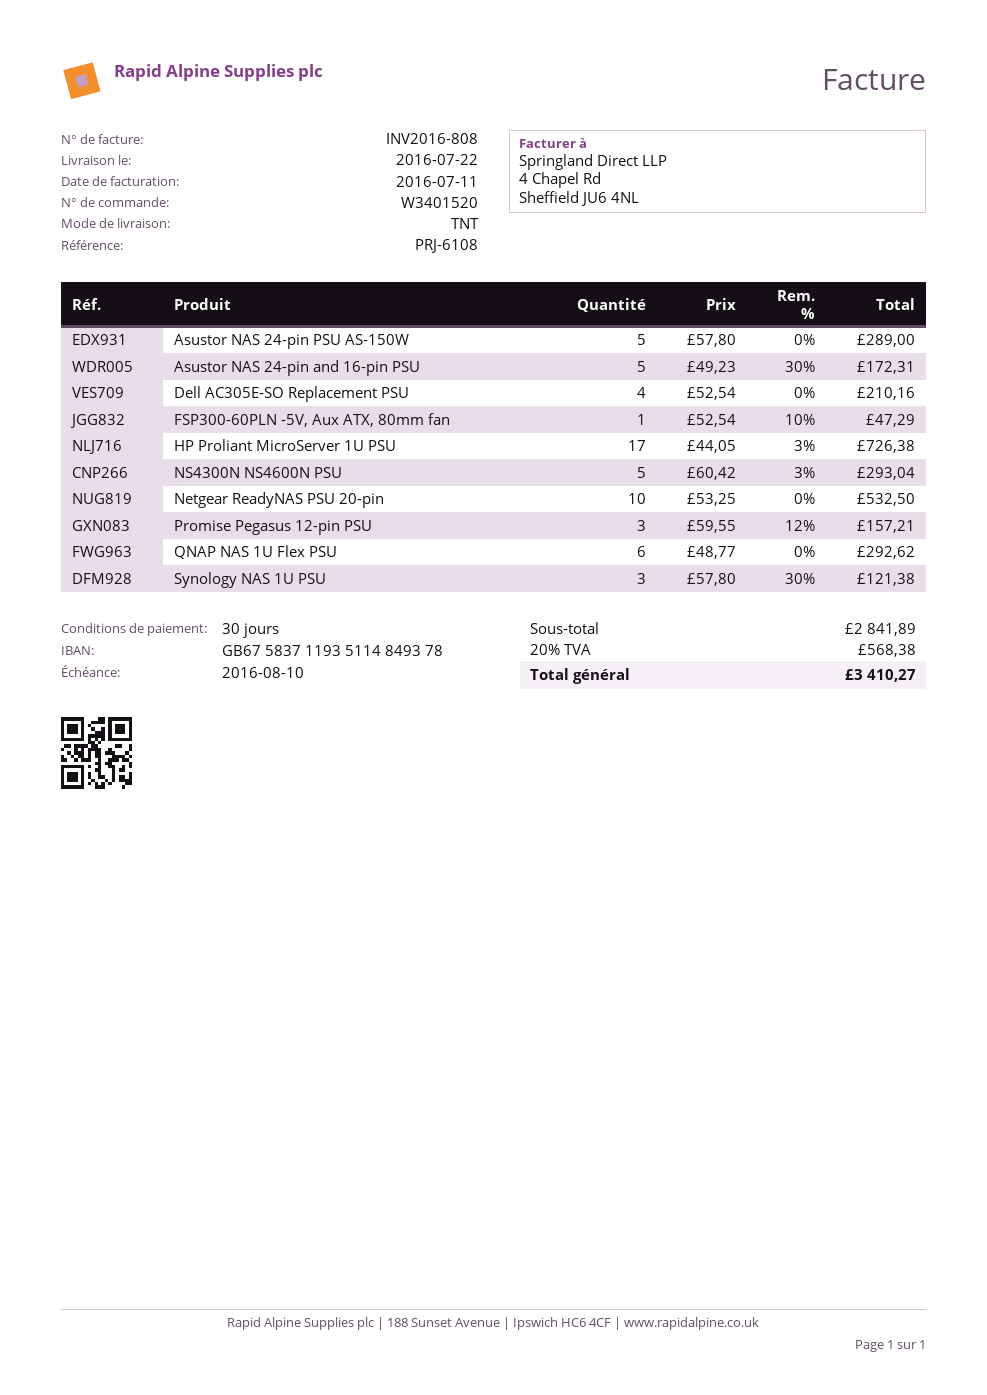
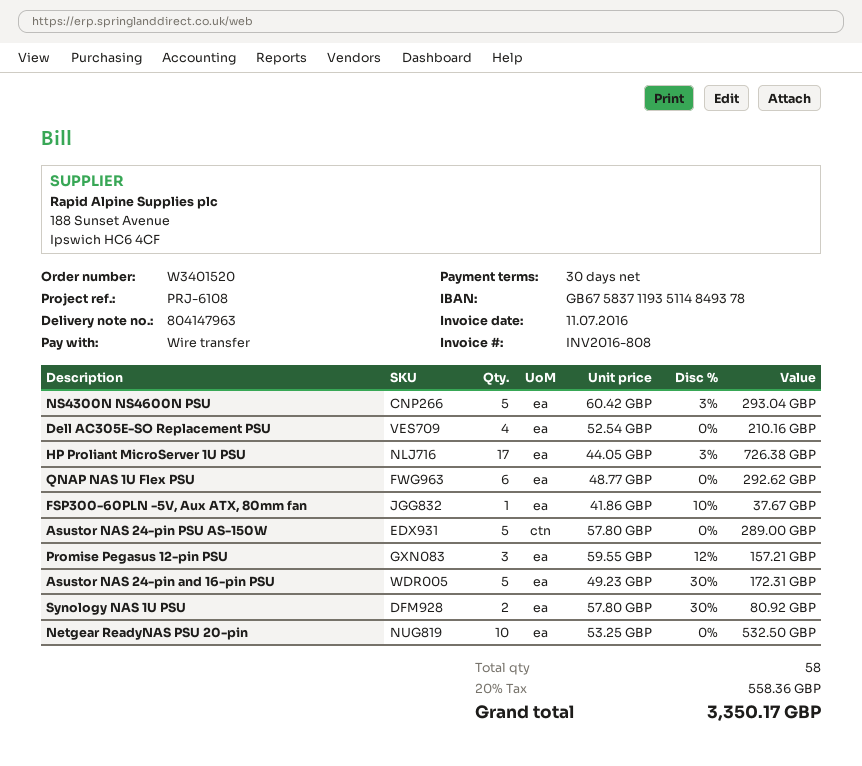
FSP300-60PLN -5V, Aux ATX, 80mm fan: 1 x 52.54 - 10% = 47.29 -> 1 x 41.86 - 10% = 37.67
Synology NAS 1U PSU: 3 x 57.80 - 30% = 121.38 -> 2 x 57.80 - 30% = 80.92
tax: 20% = 568.38 -> 20% = 558.36
total: 3410.27 -> 3350.17

